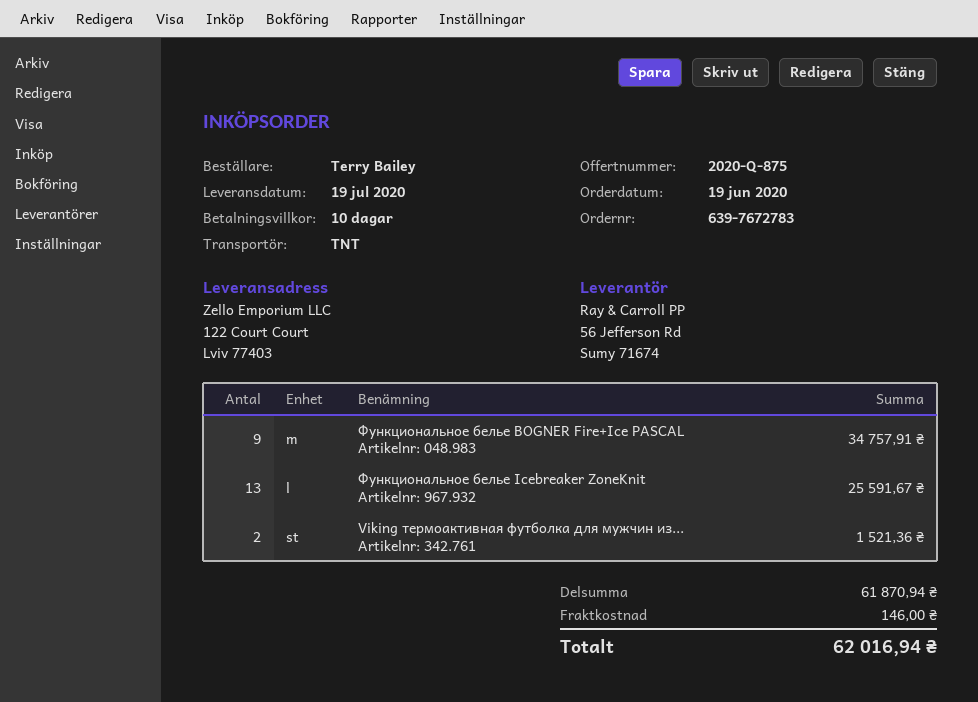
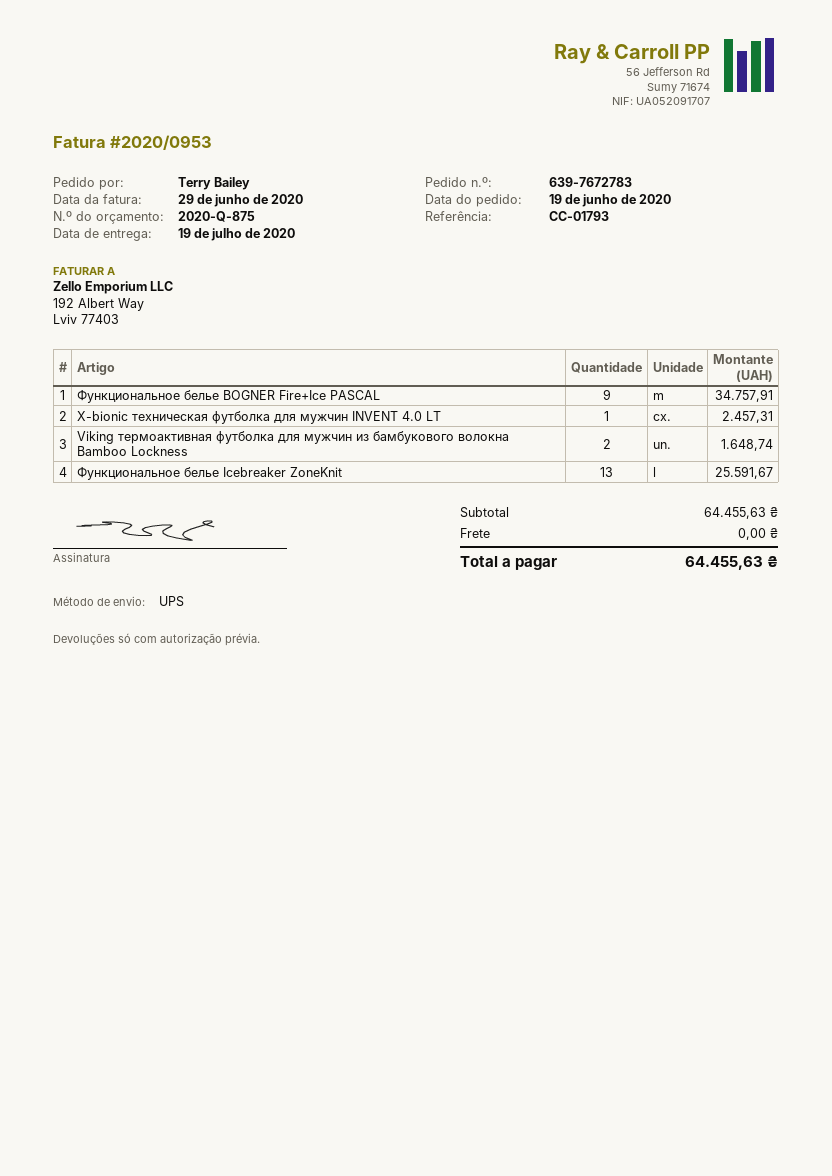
shipping method: TNT -> UPS
Viking термоактивная футболка для мужчин из...: 2 for 1521.36 -> 2 for 1648.74
X-bionic техническая футболка для мужчин INVENT 4.0 LT: none -> 1 for 2457.31
subtotal: 61870.94 -> 64455.63
shipping: 146.00 -> 0.00
total: 62016.94 -> 64455.63

